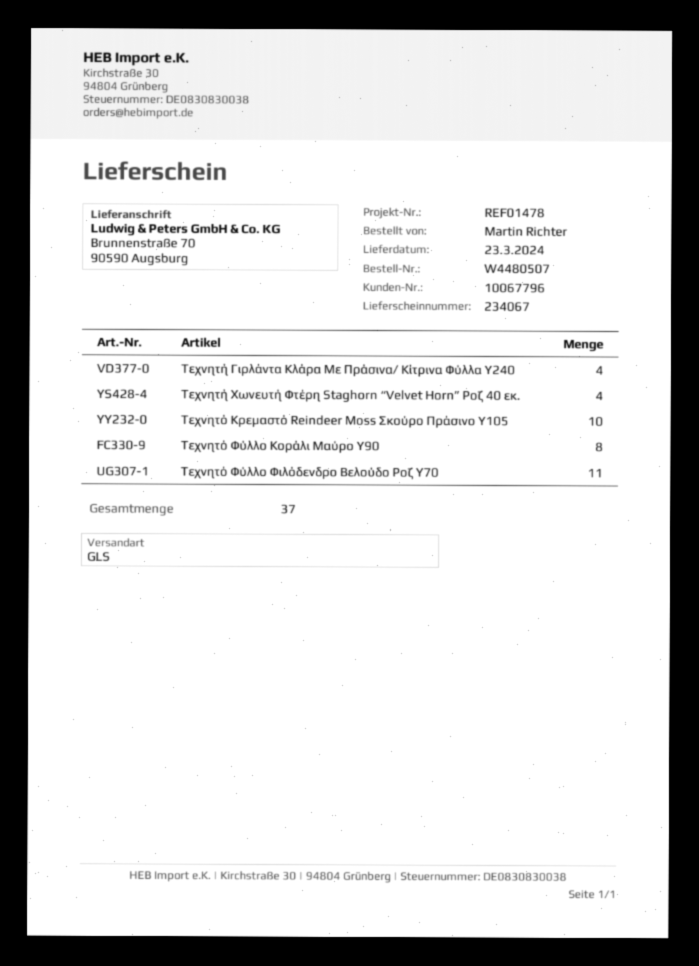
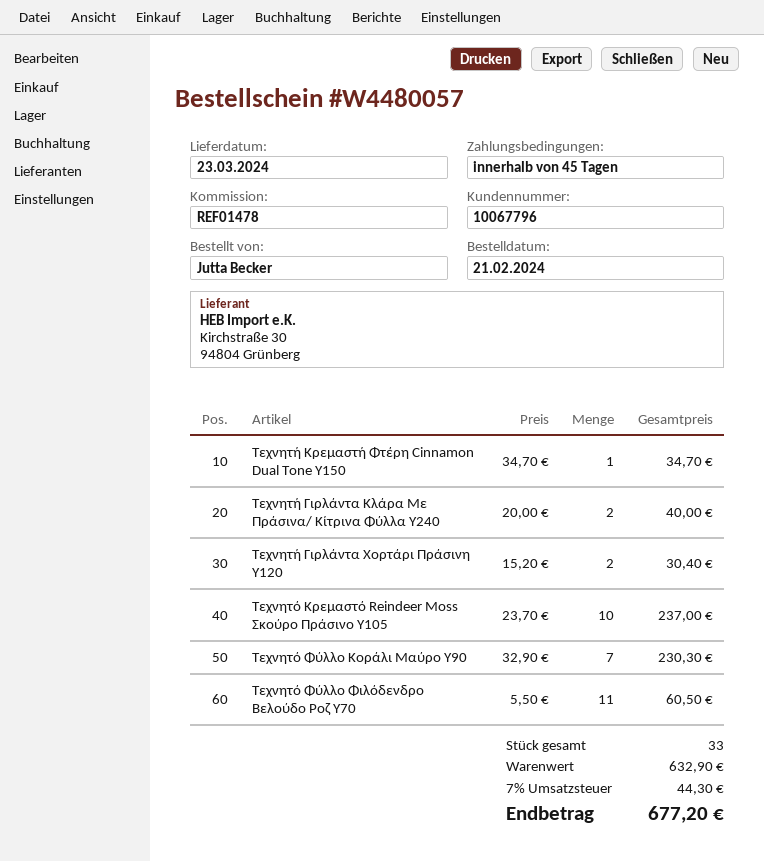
order number: W4480507 -> W4480057
ordered by: Martin Richter -> Jutta Becker
Τεχνητή Γιρλάντα Κλάρα Με Πράσινα/ Κίτρινα Φύλλα Υ240: 4 -> 2
Τεχνητή Χωνευτή Φτέρη Staghorn “Velvet Horn” Ροζ 40 εκ.: 4 -> none
Τεχνητό Φύλλο Κοράλι Μαύρο Υ90: 8 -> 7
Τεχνητή Kρεμαστή Φτέρη Cinnamon Dual Tone Υ150: none -> 1
Τεχνητή Γιρλάντα Χορτάρι Πράσινη Υ120: none -> 2
total quantity: 37 -> 33

